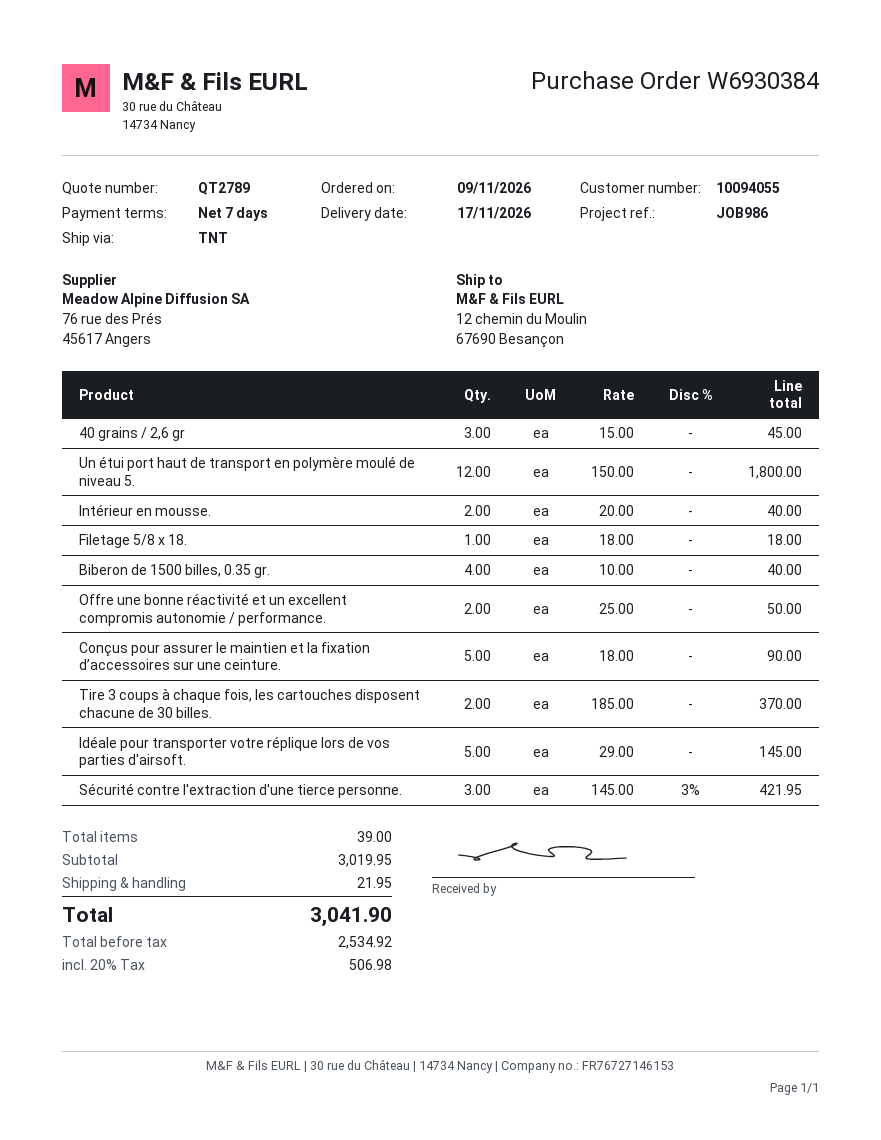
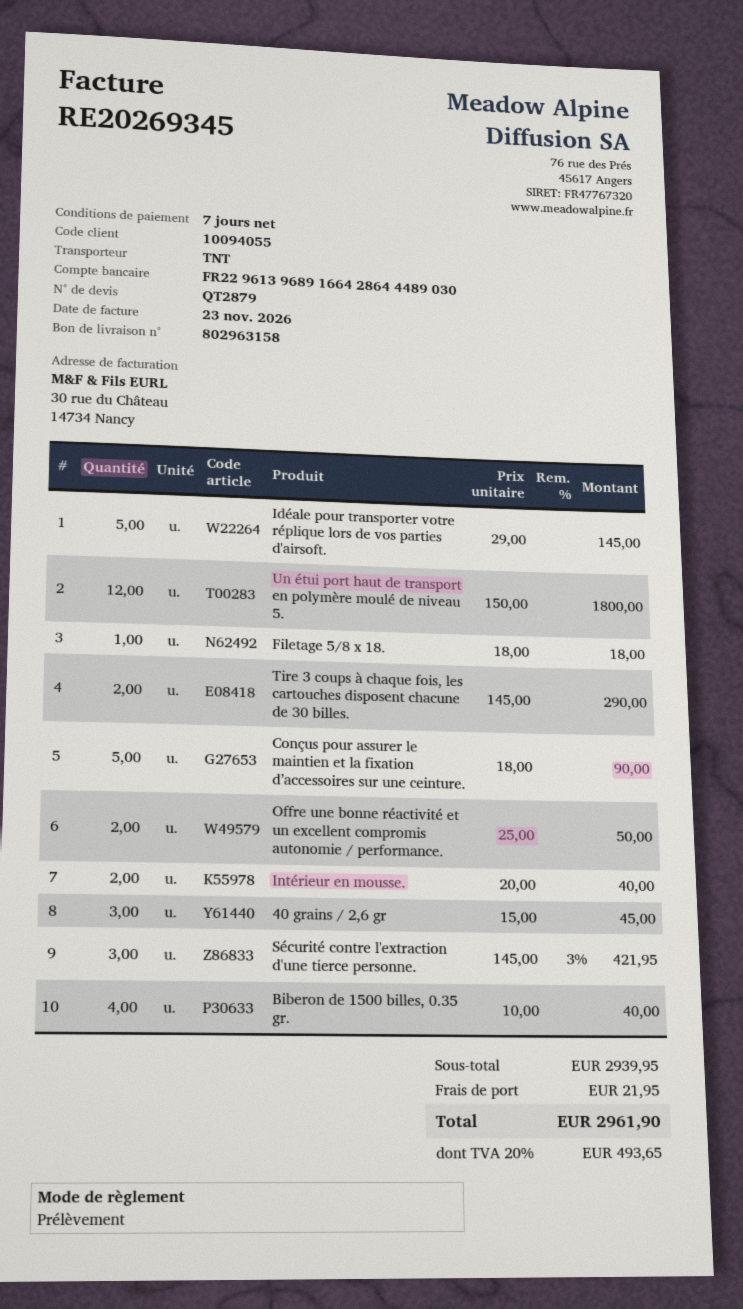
quote number: QT2789 -> QT2879
Tire 3 coups à chaque fois, les cartouches disposent chacune de 30 billes.: 2 x 185.00 = 370.00 -> 2 x 145.00 = 290.00
subtotal: 3019.95 -> 2939.95
tax: 20% = 506.98 -> 20% = 493.65
total: 3041.90 -> 2961.90

